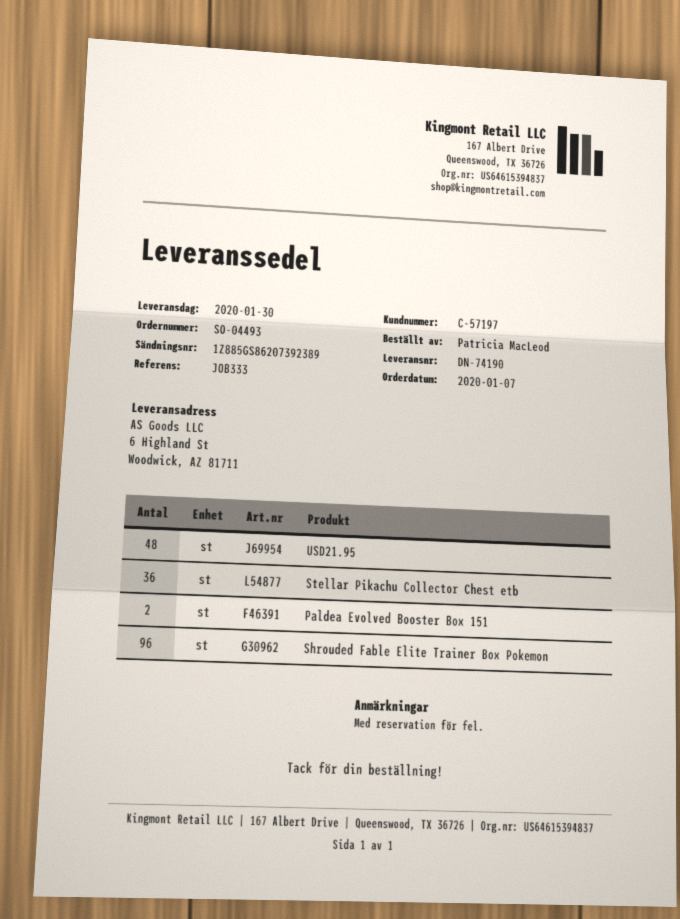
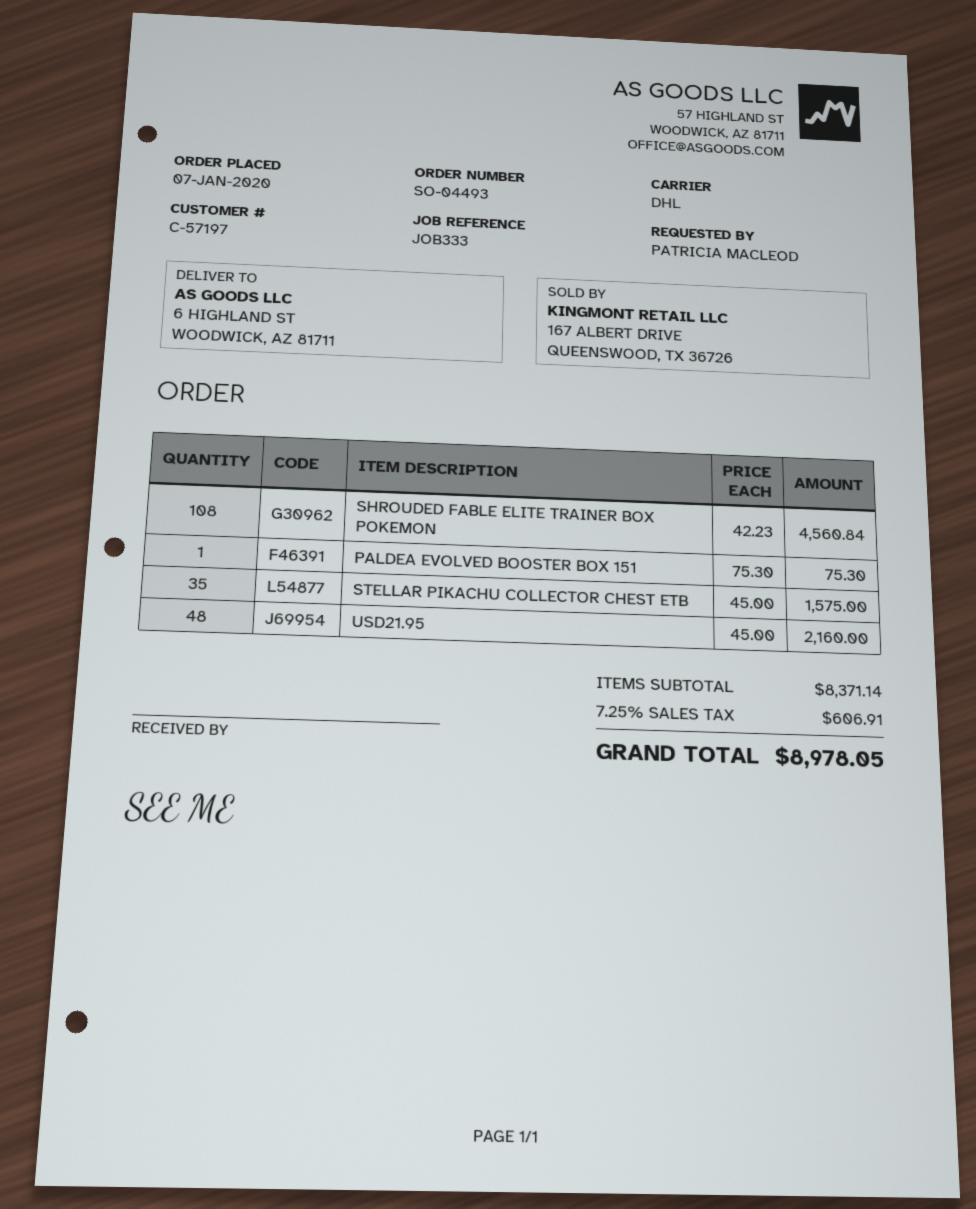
Stellar Pikachu Collector Chest etb: 36 -> 35
Paldea Evolved Booster Box 151: 2 -> 1
Shrouded Fable Elite Trainer Box Pokemon: 96 -> 108

